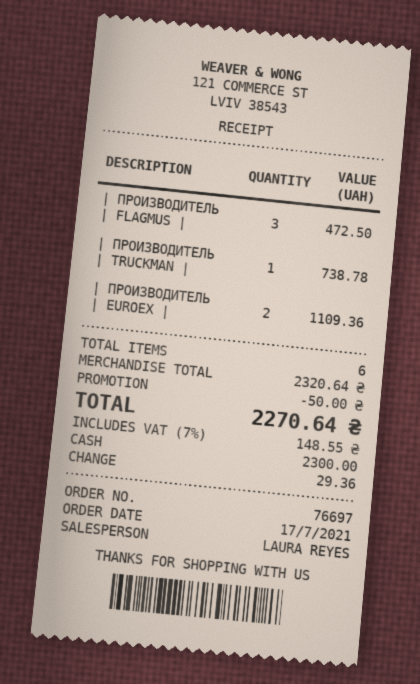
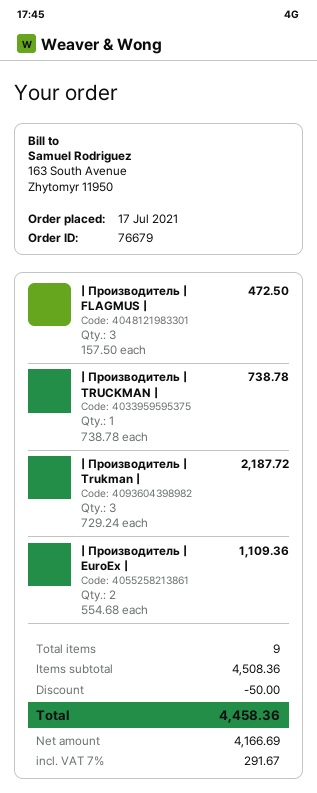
order number: 76697 -> 76679
| Производитель | Trukman |: none -> 3 for 2187.72
total quantity: 6 -> 9
subtotal: 2320.64 -> 4508.36
tax: 7% = 148.55 -> 7% = 291.67
total: 2270.64 -> 4458.36

